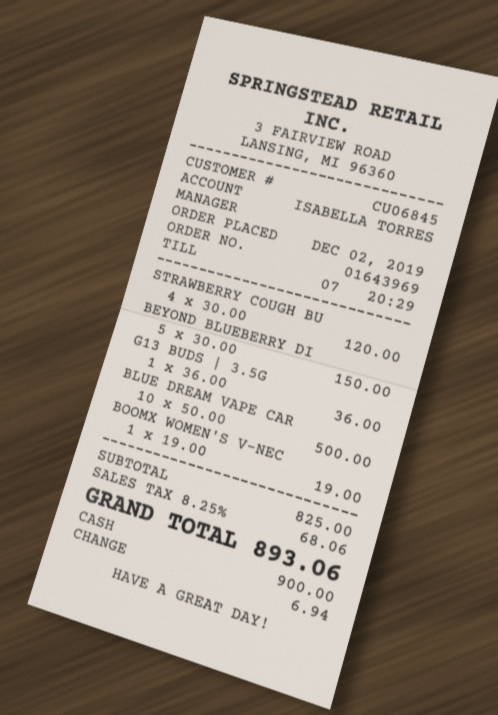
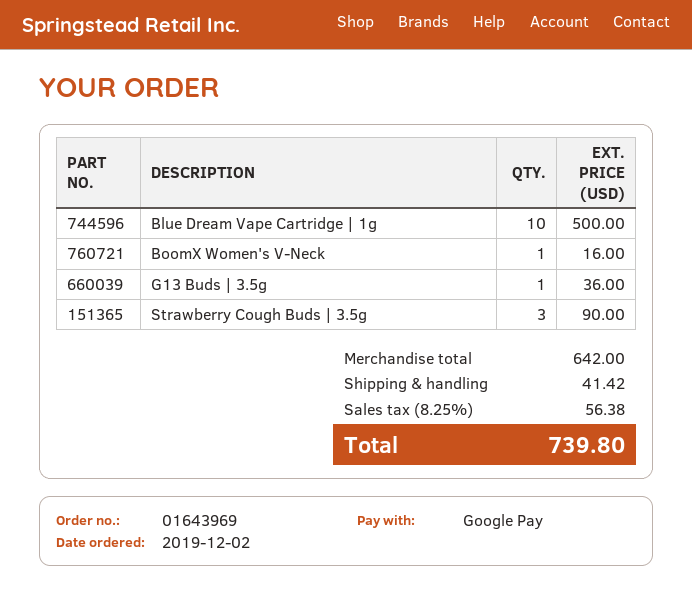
payment method: cash -> Google Pay
STRAWBERRY COUGH BU: 4 for 120.00 -> 3 for 90.00
BEYOND BLUEBERRY DI: 5 for 150.00 -> none
BOOMX WOMEN'S V-NEC: 1 for 19.00 -> 1 for 16.00
subtotal: 825.00 -> 642.00
shipping: none -> 41.42
tax: 8.25% = 68.06 -> 8.25% = 56.38
total: 893.06 -> 739.80

